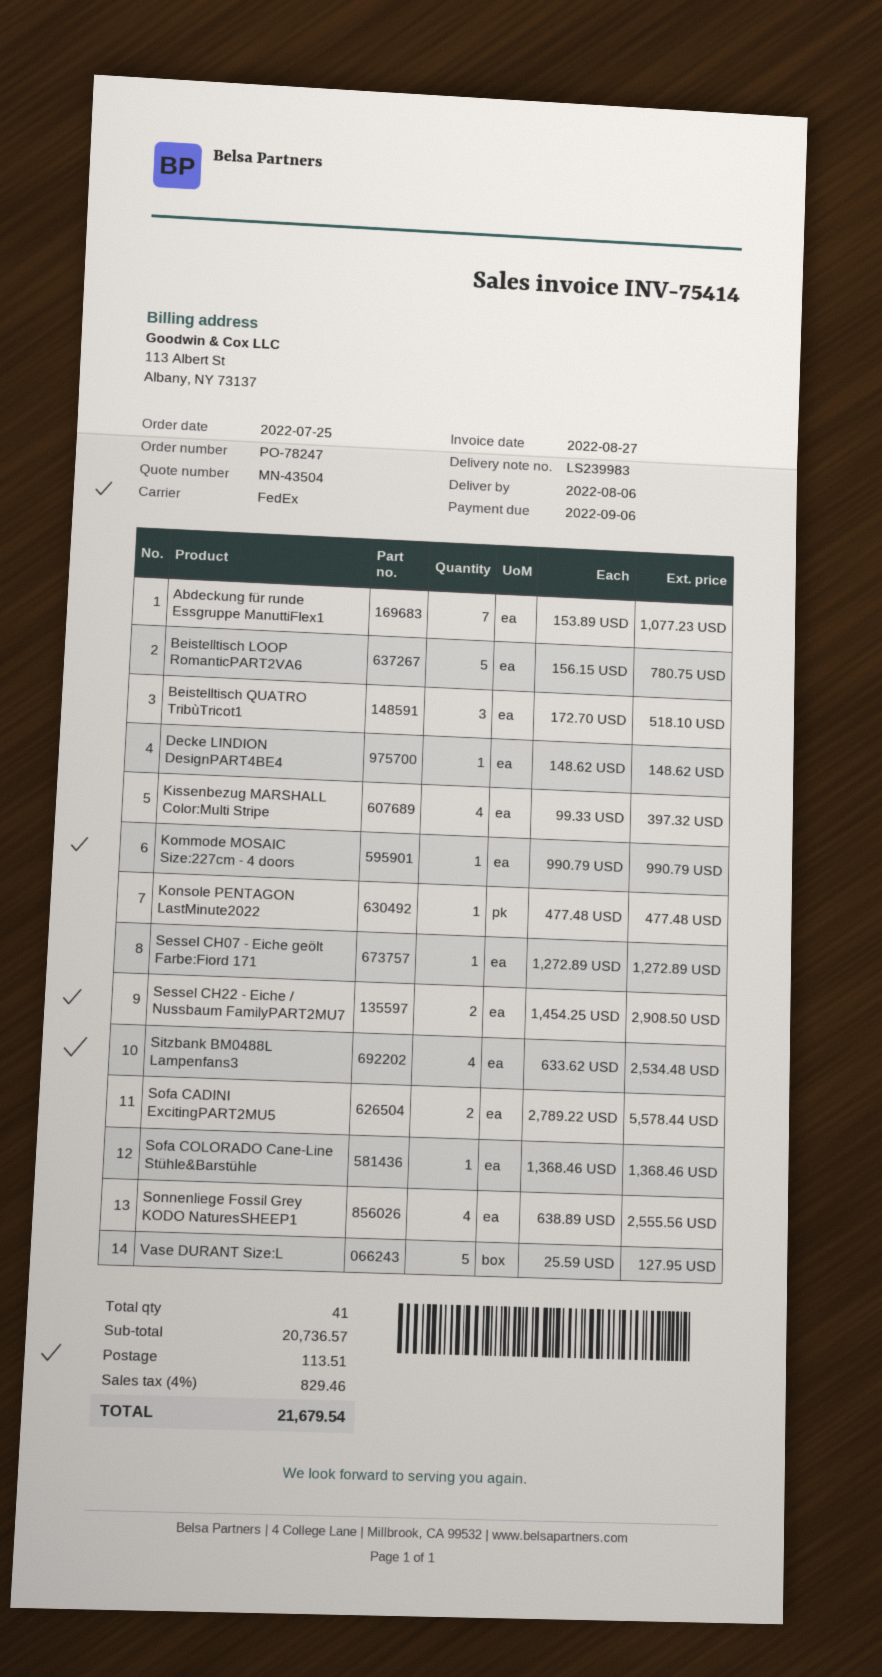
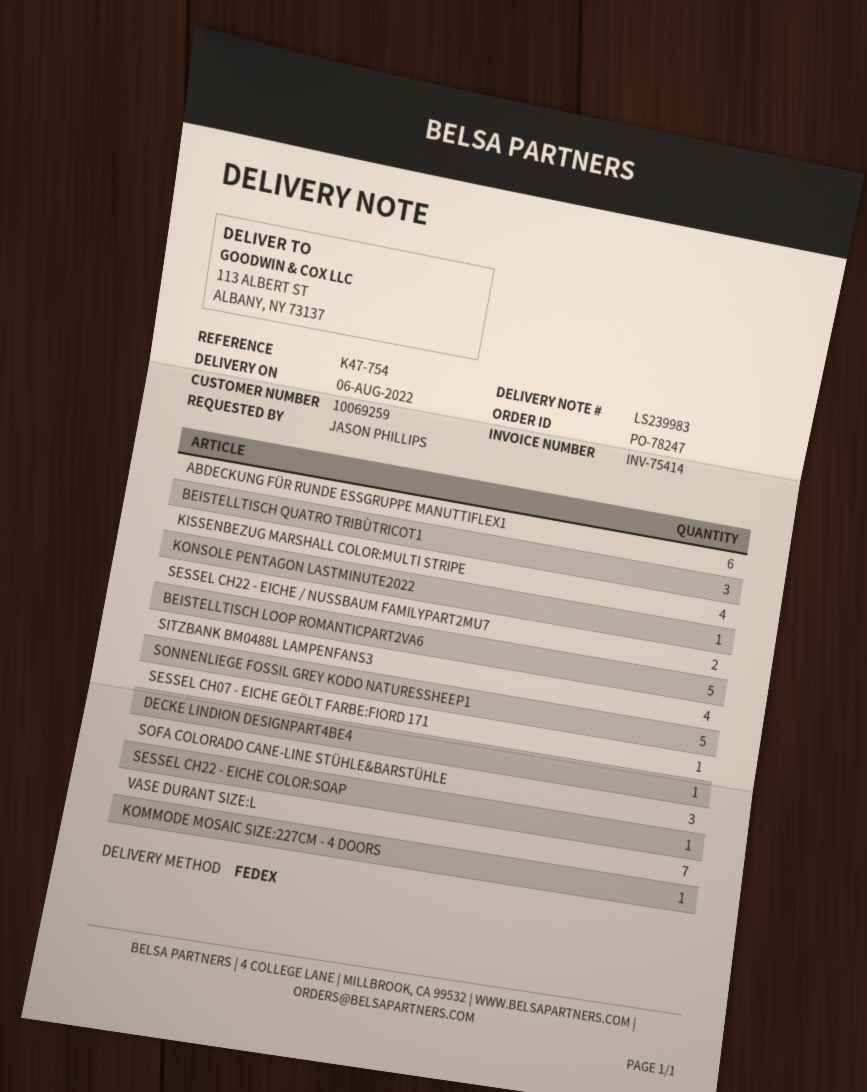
Abdeckung für runde Essgruppe ManuttiFlex1: 7 -> 6
Sofa CADINI ExcitingPART2MU5: 2 -> none
Sofa COLORADO Cane-Line Stühle&Barstühle: 1 -> 3
Sonnenliege Fossil Grey KODO NaturesSHEEP1: 4 -> 5
Vase DURANT Size:L: 5 -> 7
SESSEL CH22 - EICHE COLOR:SOAP: none -> 1

